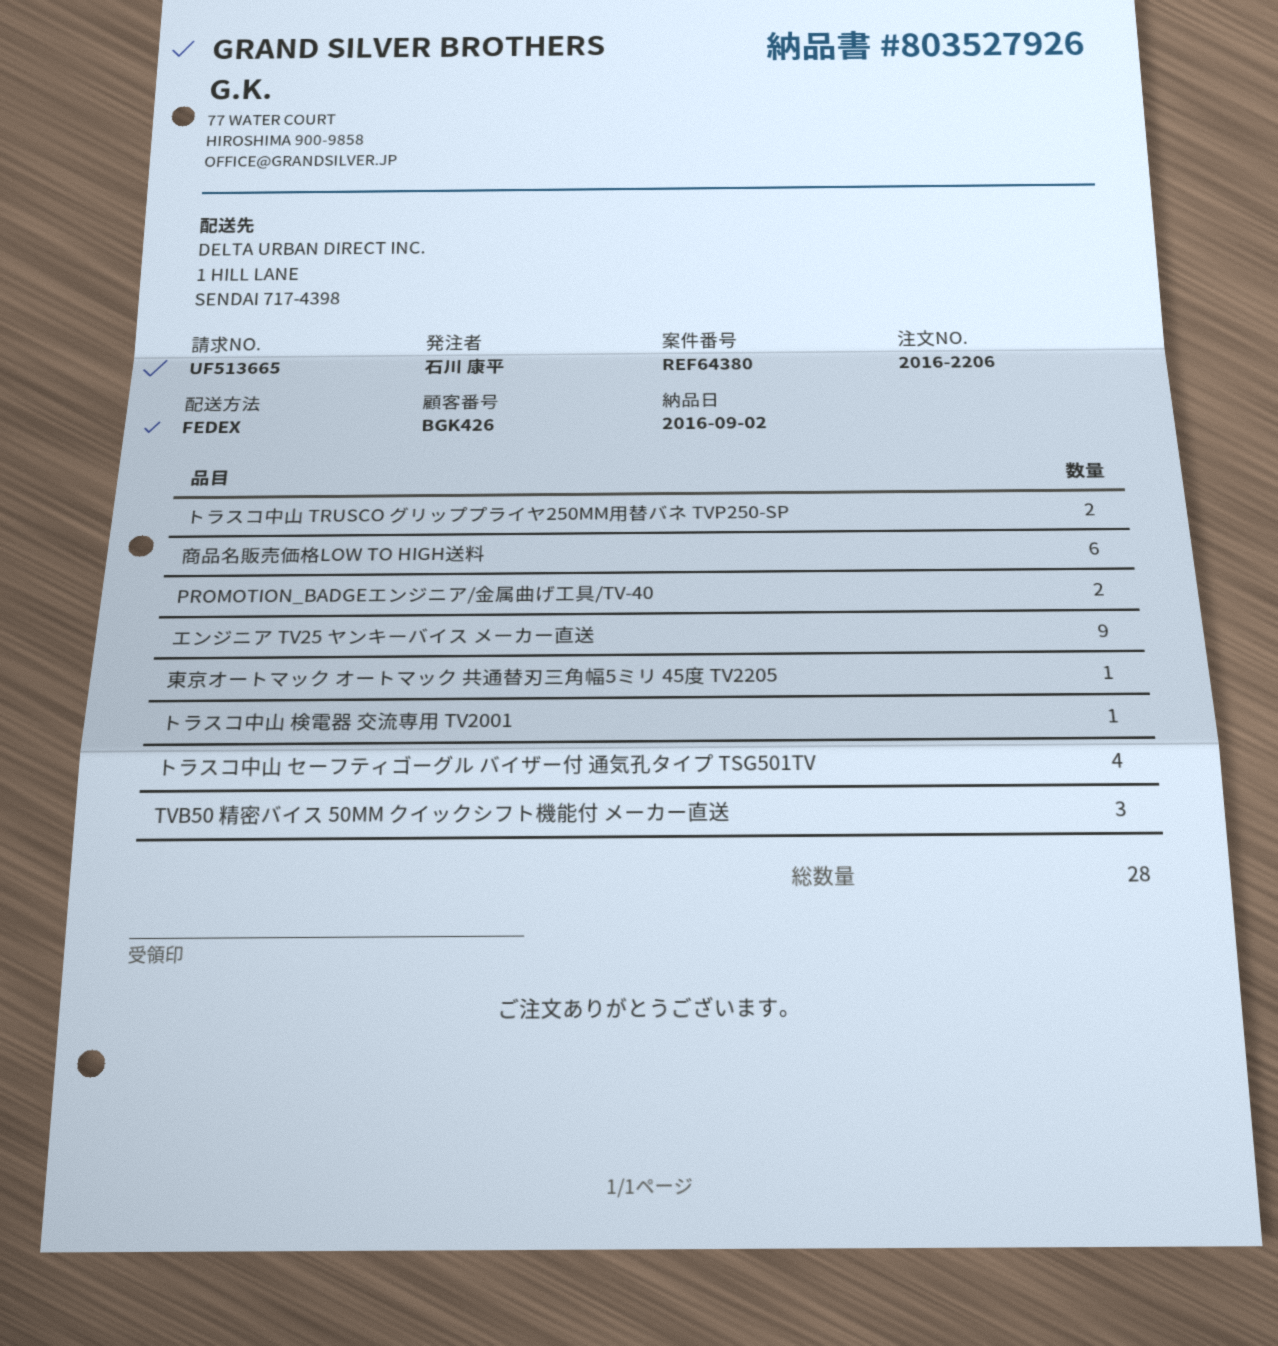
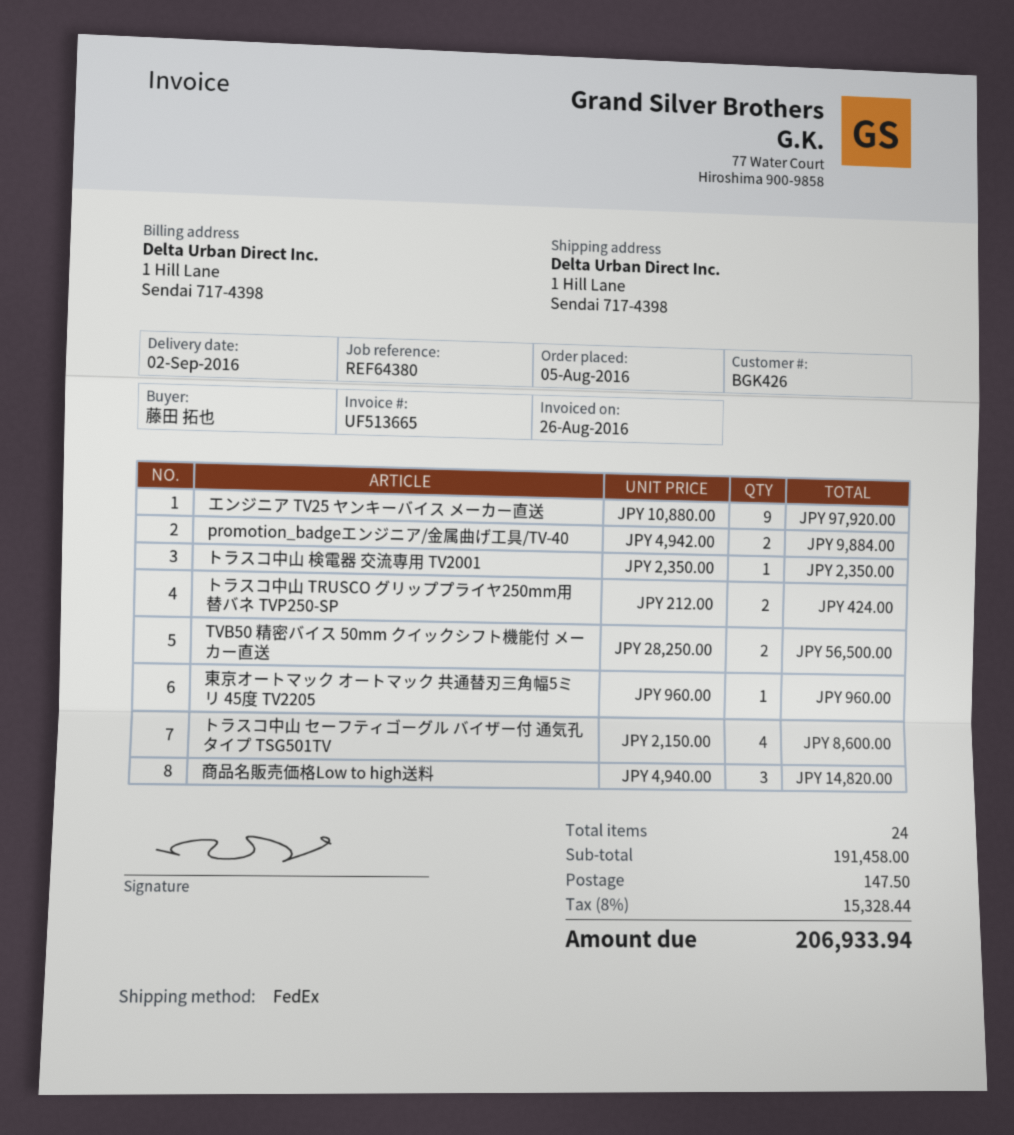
ordered by: 石川 康平 -> 藤田 拓也
商品名販売価格LOW TO HIGH送料: 6 -> 3
TVB50 精密バイス 50MM クイックシフト機能付 メーカー直送: 3 -> 2
total quantity: 28 -> 24

